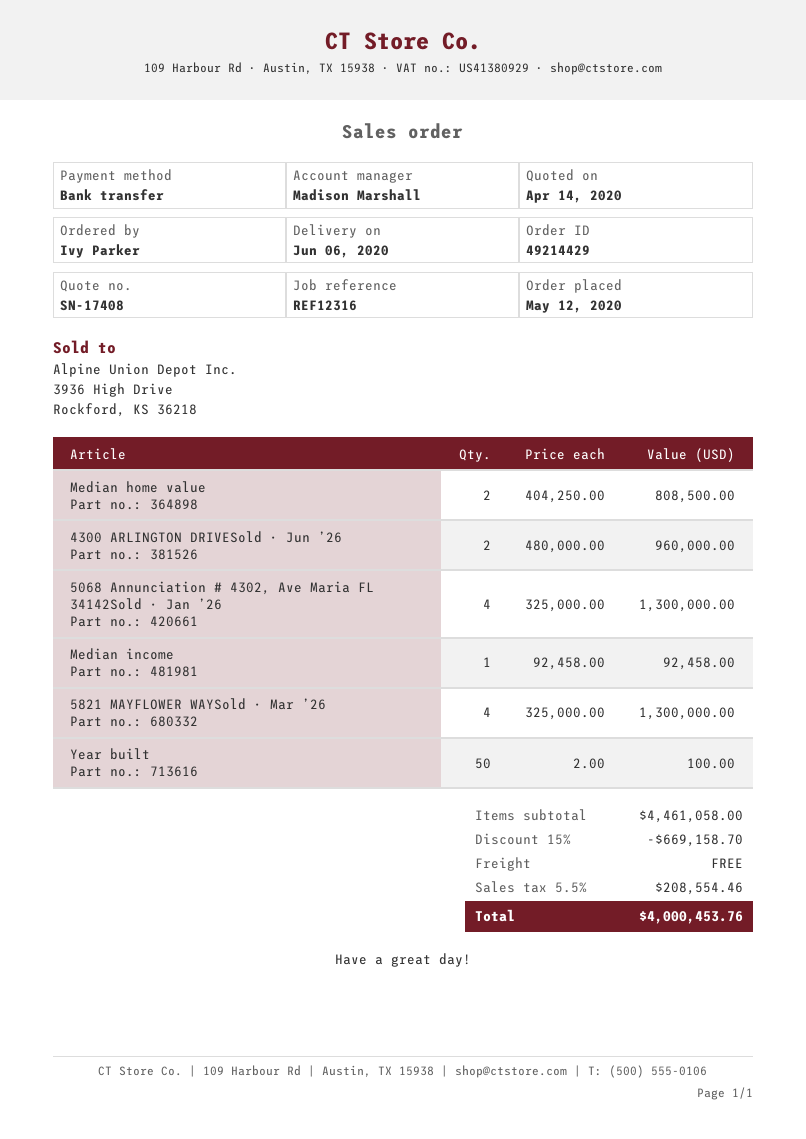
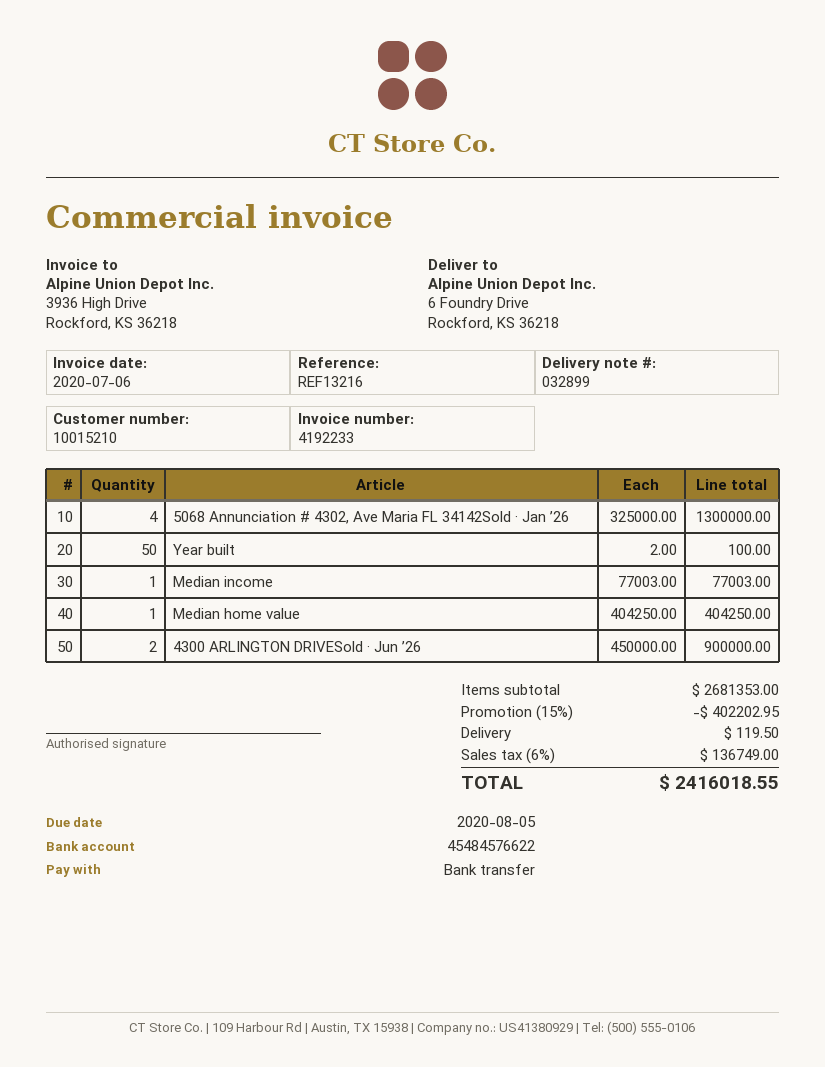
reference: REF12316 -> REF13216
Median home value: 2 x 404250.00 = 808500.00 -> 1 x 404250.00 = 404250.00
4300 ARLINGTON DRIVESold · Jun ’26: 2 x 480000.00 = 960000.00 -> 2 x 450000.00 = 900000.00
Median income: 1 x 92458.00 = 92458.00 -> 1 x 77003.00 = 77003.00
5821 MAYFLOWER WAYSold · Mar ’26: 4 x 325000.00 = 1300000.00 -> none
subtotal: 4461058.00 -> 2681353.00
discount: 15% = 669158.70 -> 15% = 402202.95
shipping: 0.00 -> 119.50
tax: 5.5% = 208554.46 -> 6% = 136749.00
total: 4000453.76 -> 2416018.55

